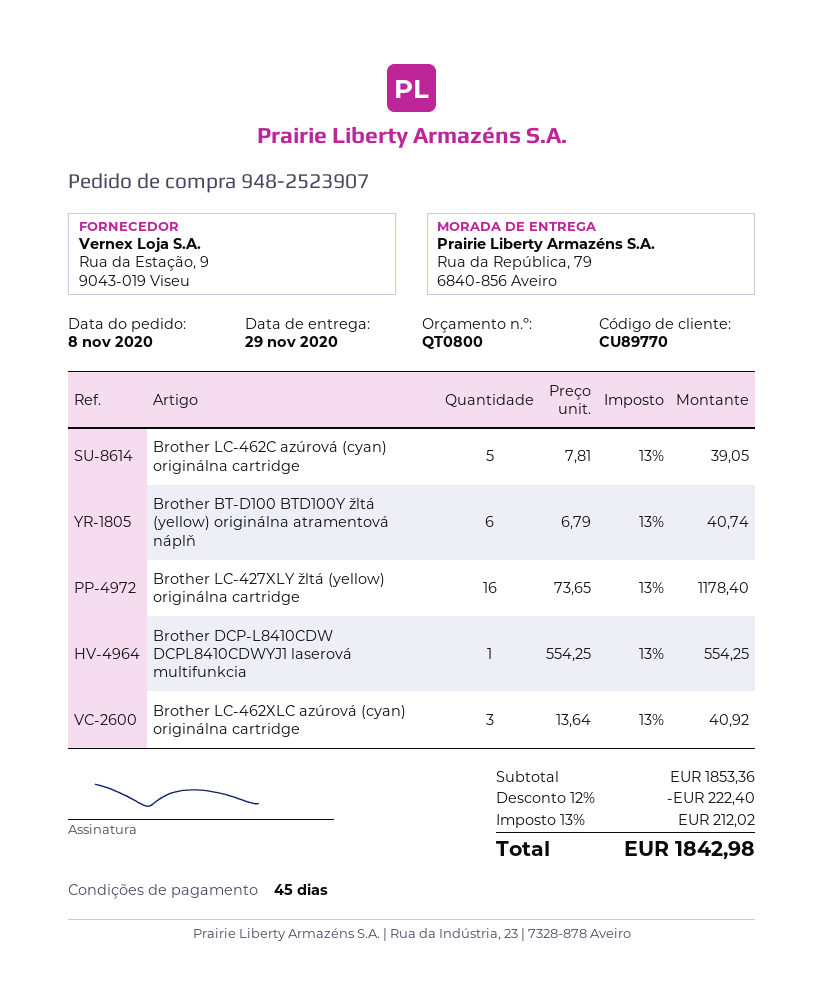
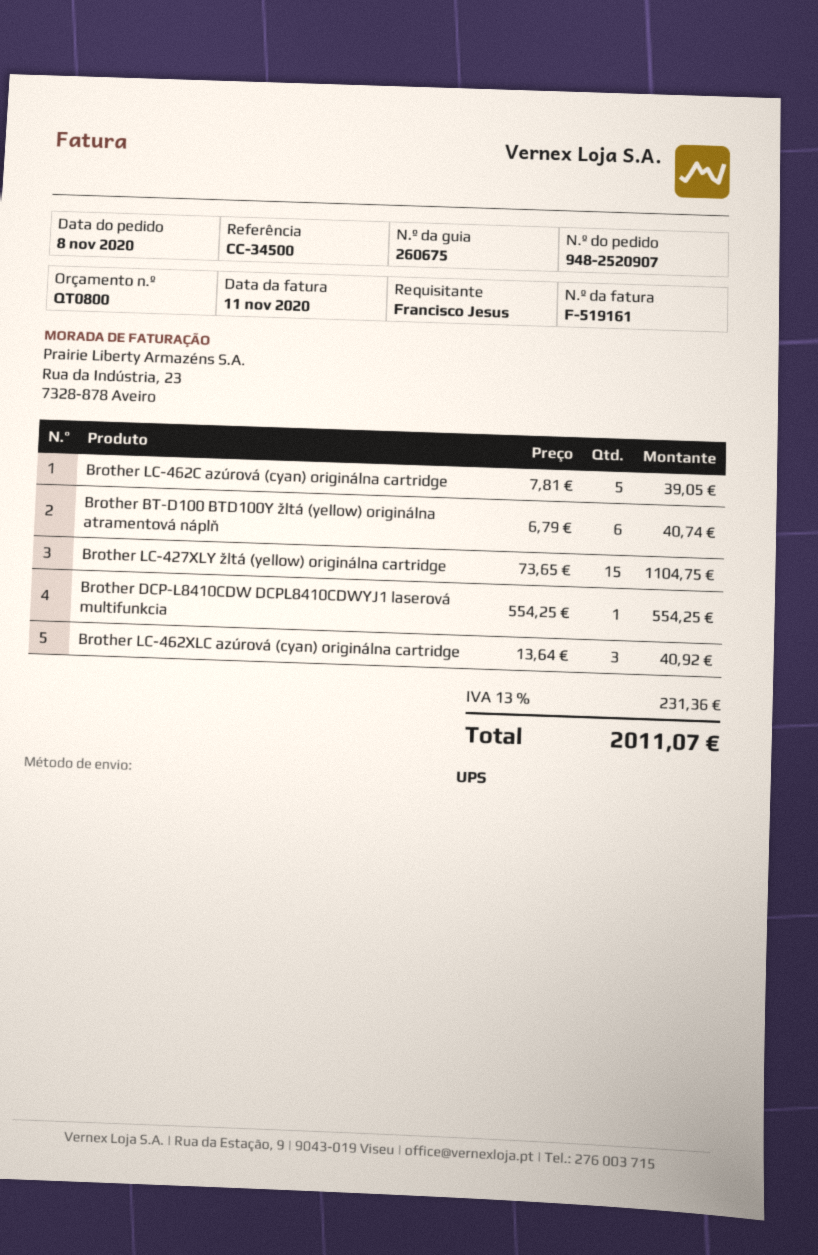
order number: 948-2523907 -> 948-2520907
Brother LC-427XLY žltá (yellow) originálna cartridge: 16 x 73.65 = 1178.40 -> 15 x 73.65 = 1104.75
discount: 12% = 222.40 -> none
tax: 13% = 212.02 -> 13% = 231.36
total: 1842.98 -> 2011.07

